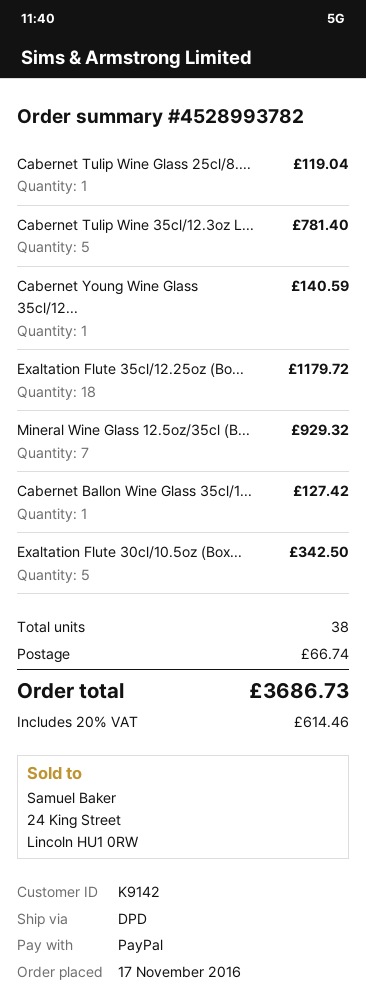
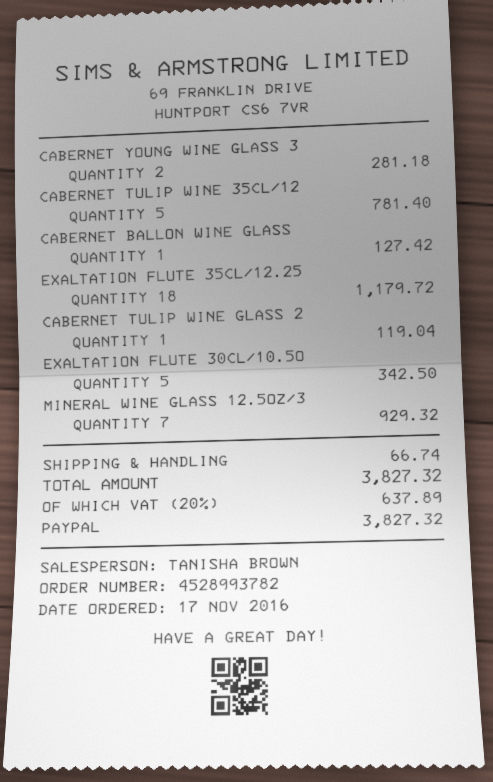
Cabernet Young Wine Glass 35cl/12...: 1 for 140.59 -> 2 for 281.18
tax: 20% = 614.46 -> 20% = 637.89
total: 3686.73 -> 3827.32

